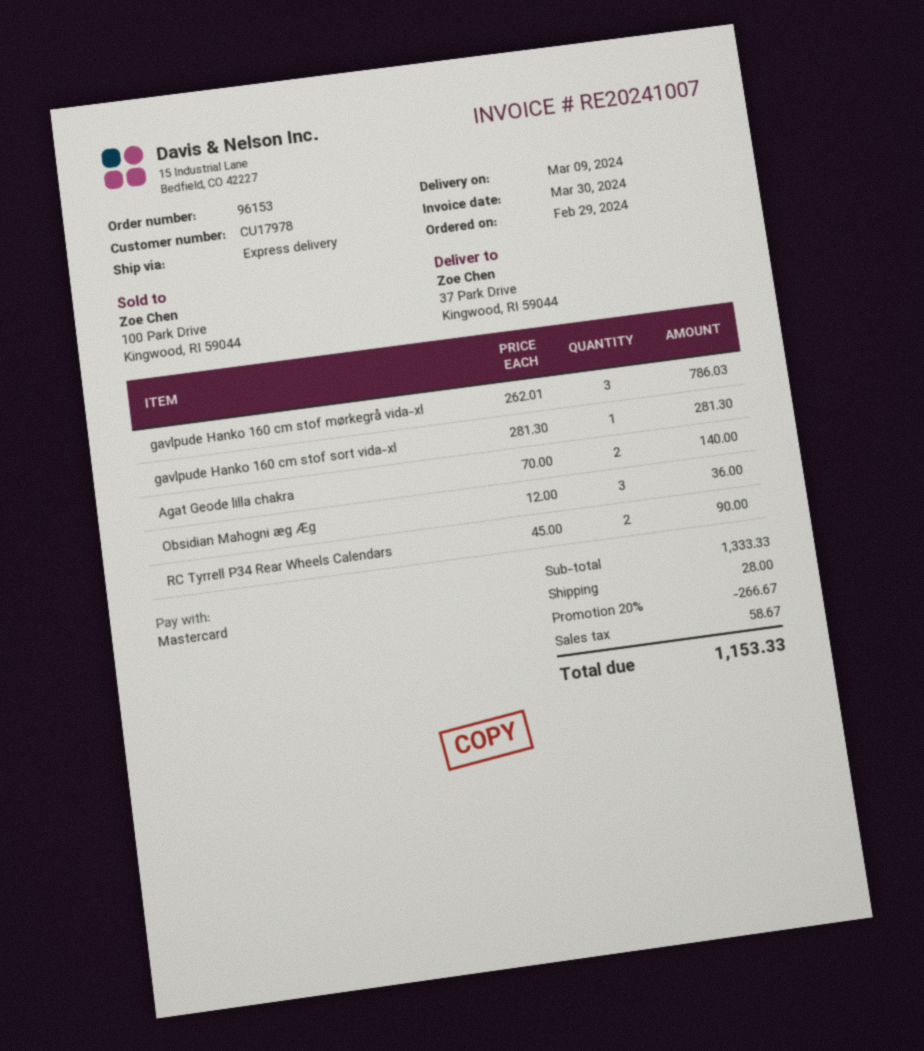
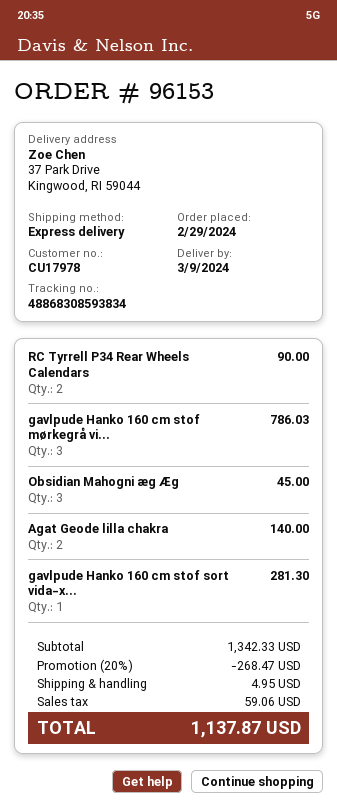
Obsidian Mahogni æg Æg: 3 for 36.00 -> 3 for 45.00
subtotal: 1333.33 -> 1342.33
discount: 20% = 266.67 -> 20% = 268.47
shipping: 28.00 -> 4.95
tax: 58.67 -> 59.06
total: 1153.33 -> 1137.87

